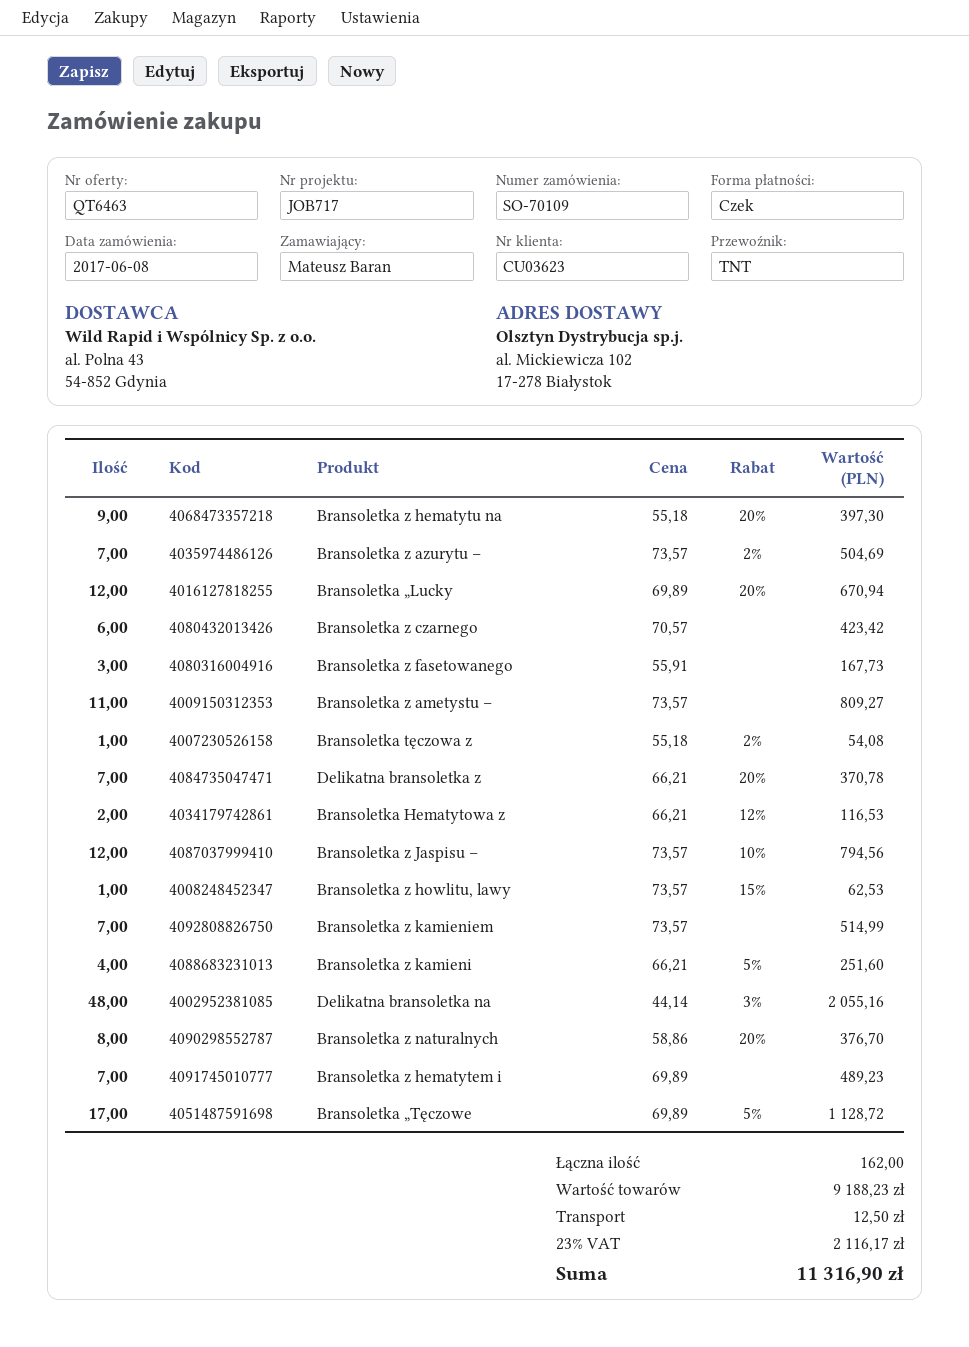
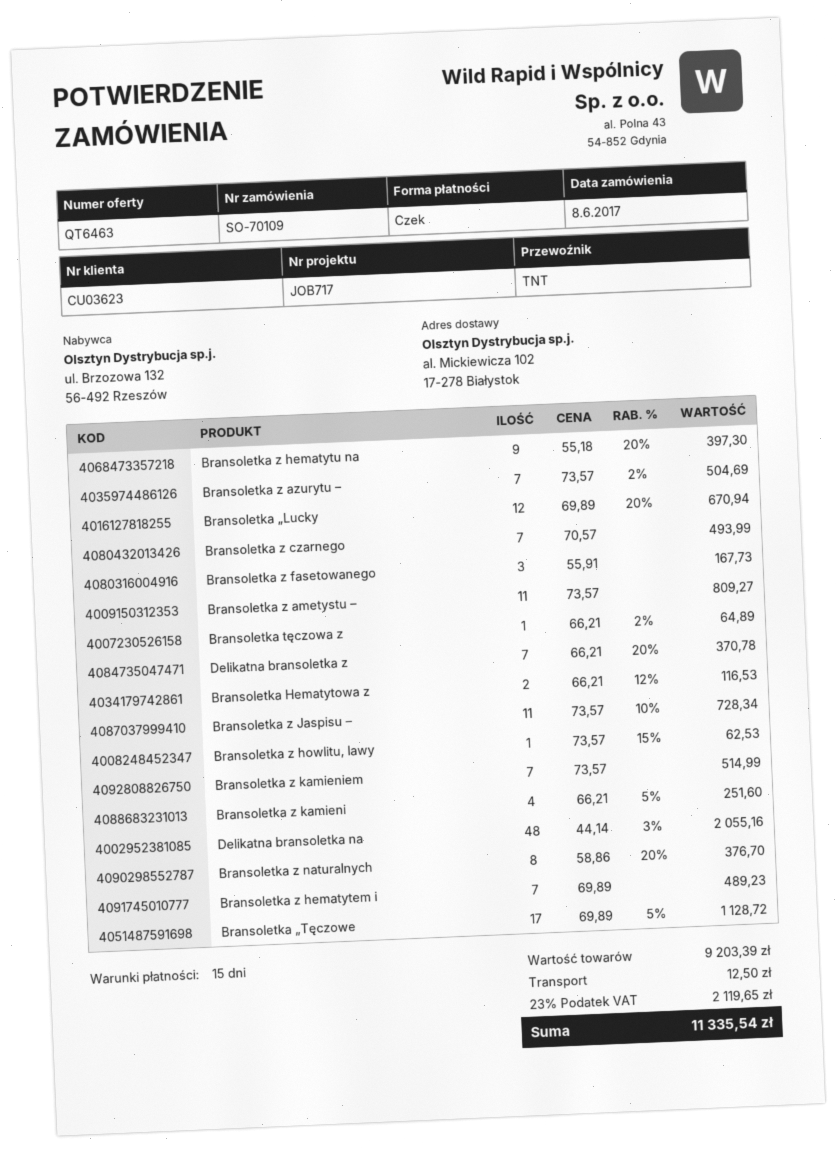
Bransoletka z czarnego: 6 x 70.57 = 423.42 -> 7 x 70.57 = 493.99
Bransoletka tęczowa z: 1 x 55.18 - 2% = 54.08 -> 1 x 66.21 - 2% = 64.89
Bransoletka z Jaspisu –: 12 x 73.57 - 10% = 794.56 -> 11 x 73.57 - 10% = 728.34
subtotal: 9188.23 -> 9203.39
tax: 23% = 2116.17 -> 23% = 2119.65
total: 11316.90 -> 11335.54

